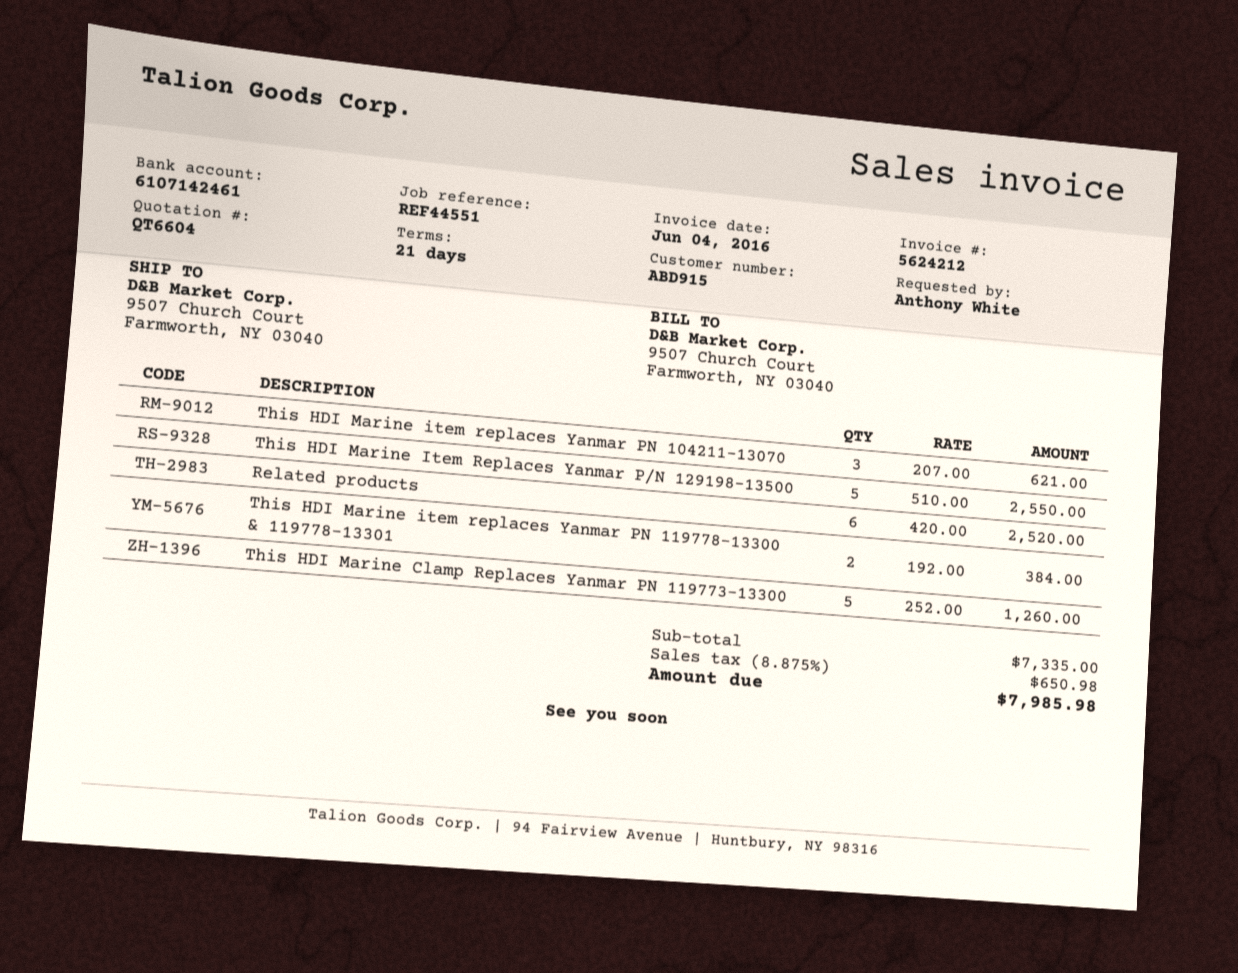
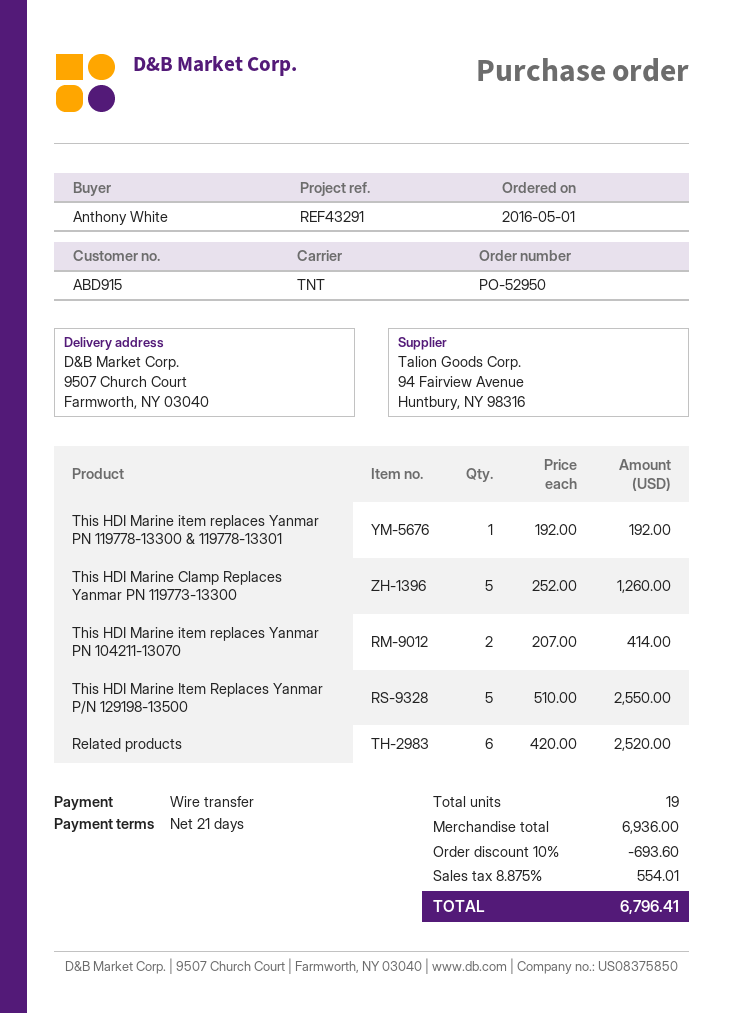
reference: REF44551 -> REF43291
This HDI Marine item replaces Yanmar PN 104211-13070: 3 x 207.00 = 621.00 -> 2 x 207.00 = 414.00
This HDI Marine item replaces Yanmar PN 119778-13300 & 119778-13301: 2 x 192.00 = 384.00 -> 1 x 192.00 = 192.00
subtotal: 7335.00 -> 6936.00
discount: none -> 10% = 693.60
tax: 8.875% = 650.98 -> 8.875% = 554.01
total: 7985.98 -> 6796.41

